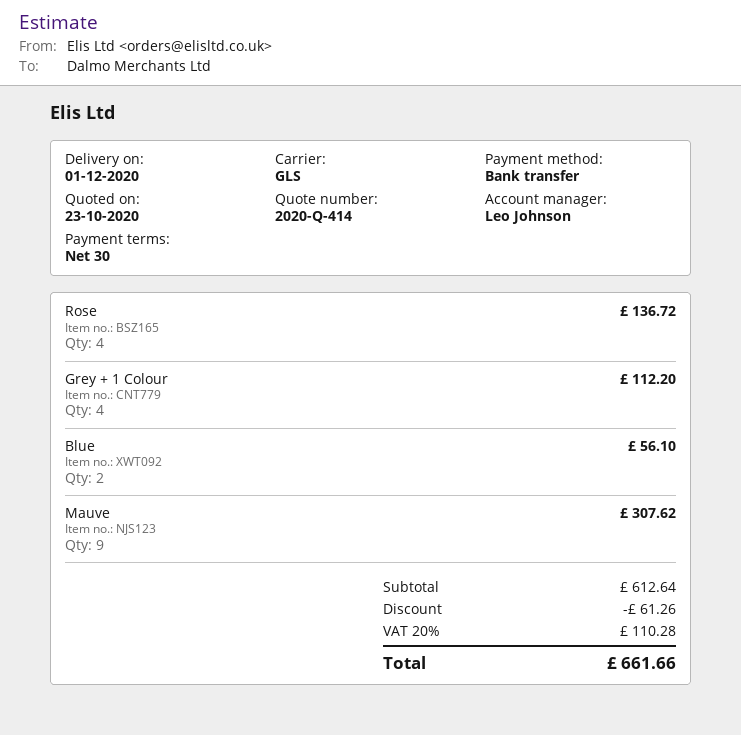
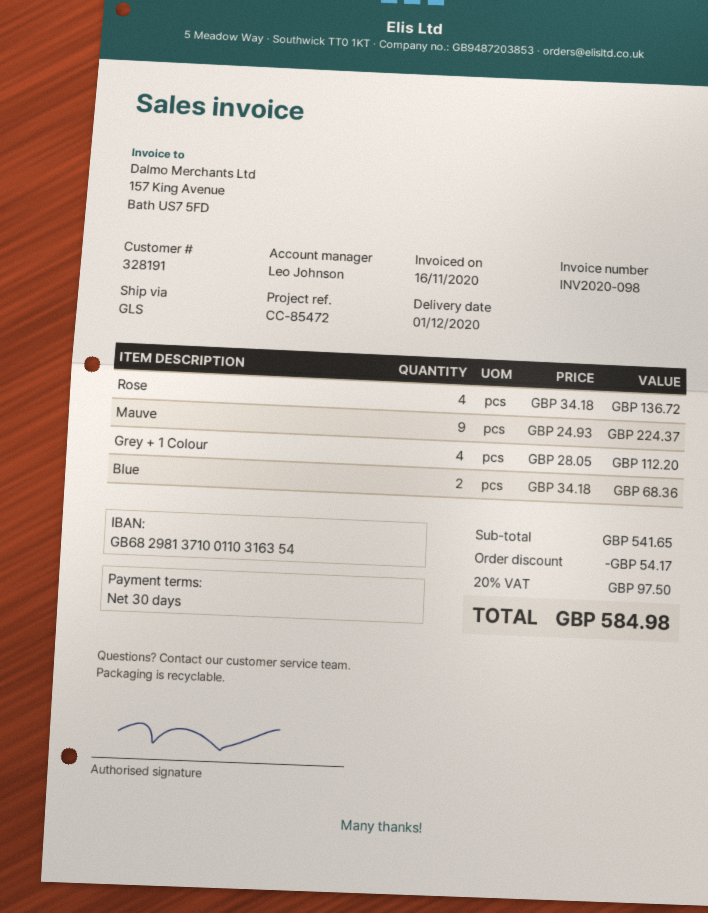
Blue: 2 for 56.10 -> 2 for 68.36
Mauve: 9 for 307.62 -> 9 for 224.37
subtotal: 612.64 -> 541.65
discount: 61.26 -> 54.17
tax: 20% = 110.28 -> 20% = 97.50
total: 661.66 -> 584.98

